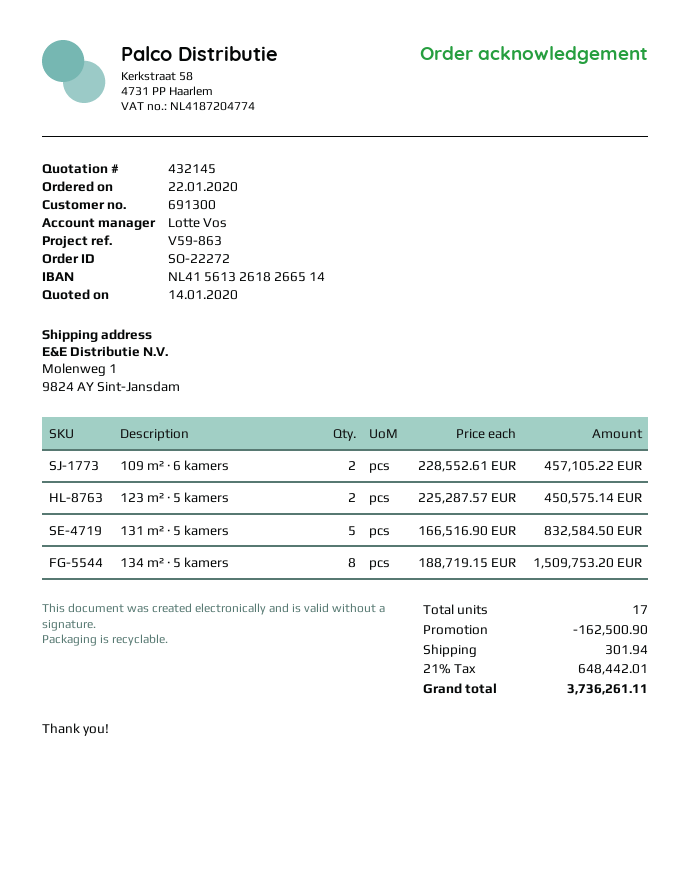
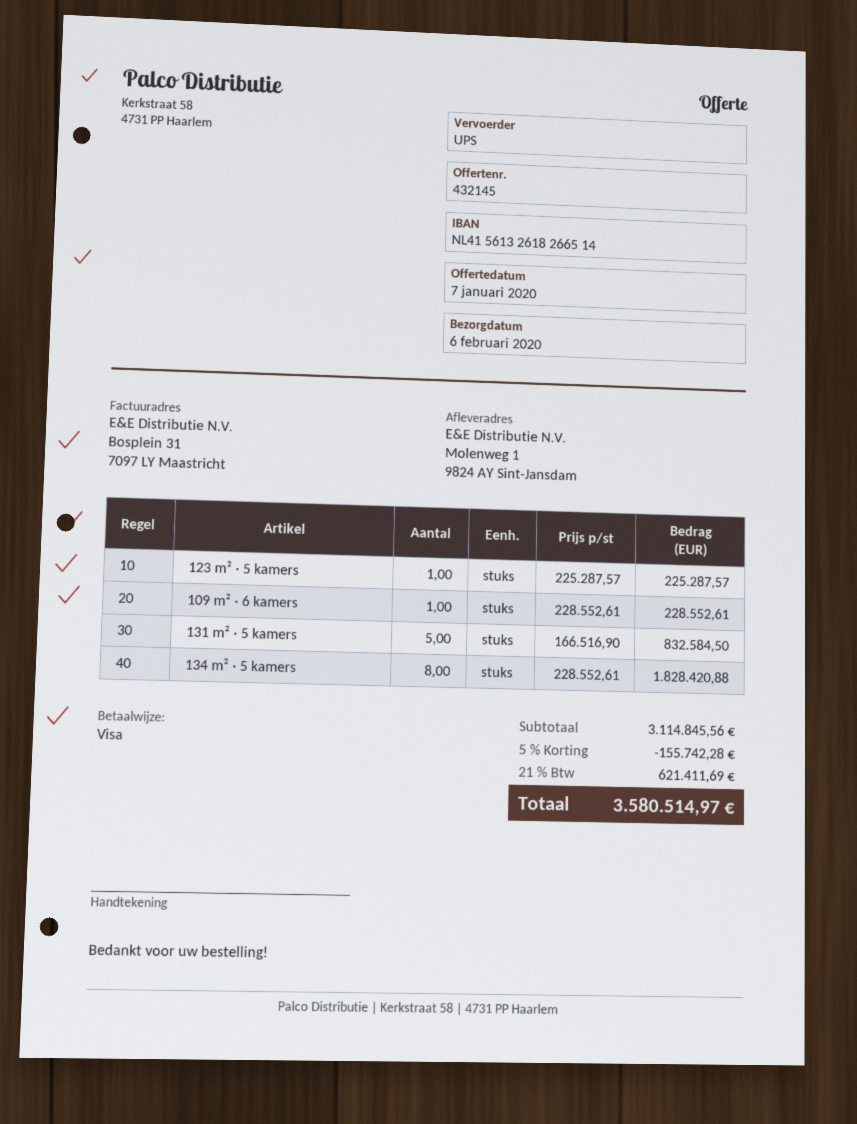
quote date: 2020-01-14 -> 2020-01-07
109 m² · 6 kamers: 2 x 228552.61 = 457105.22 -> 1 x 228552.61 = 228552.61
123 m² · 5 kamers: 2 x 225287.57 = 450575.14 -> 1 x 225287.57 = 225287.57
134 m² · 5 kamers: 8 x 188719.15 = 1509753.20 -> 8 x 228552.61 = 1828420.88
discount: 162500.90 -> 155742.28
shipping: 301.94 -> none
tax: 21% = 648442.01 -> 21% = 621411.69
total: 3736261.11 -> 3580514.97

